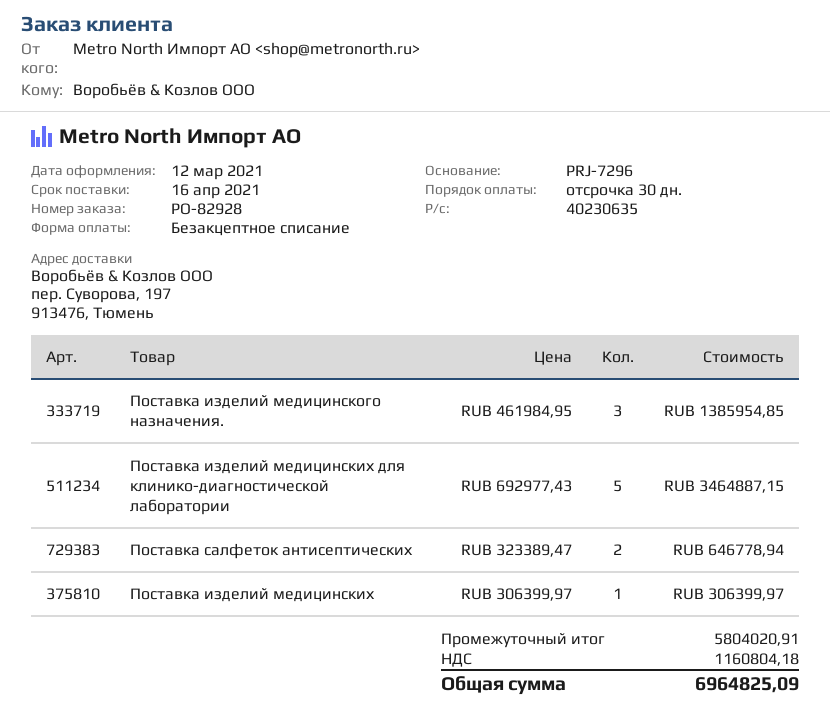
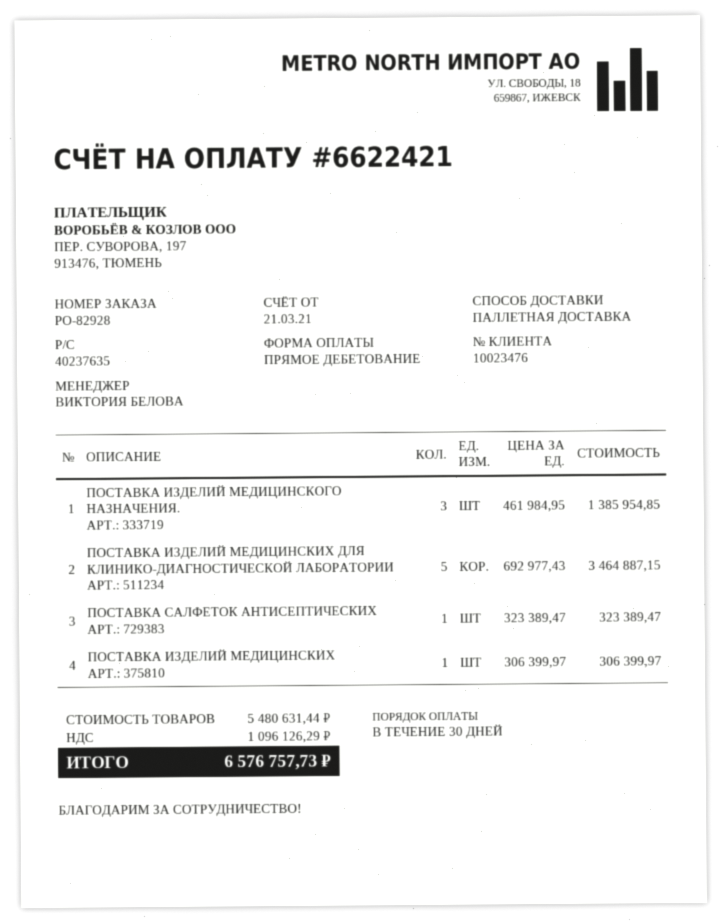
bank account: 40230635 -> 40237635
Поставка салфеток антисептических: 2 x 323389.47 = 646778.94 -> 1 x 323389.47 = 323389.47
subtotal: 5804020.91 -> 5480631.44
tax: 1160804.18 -> 1096126.29
total: 6964825.09 -> 6576757.73

